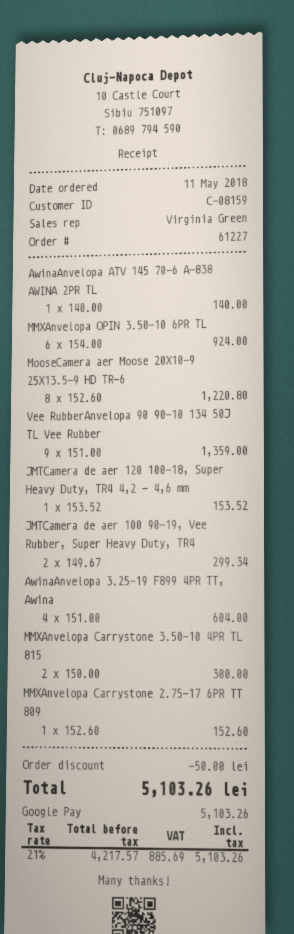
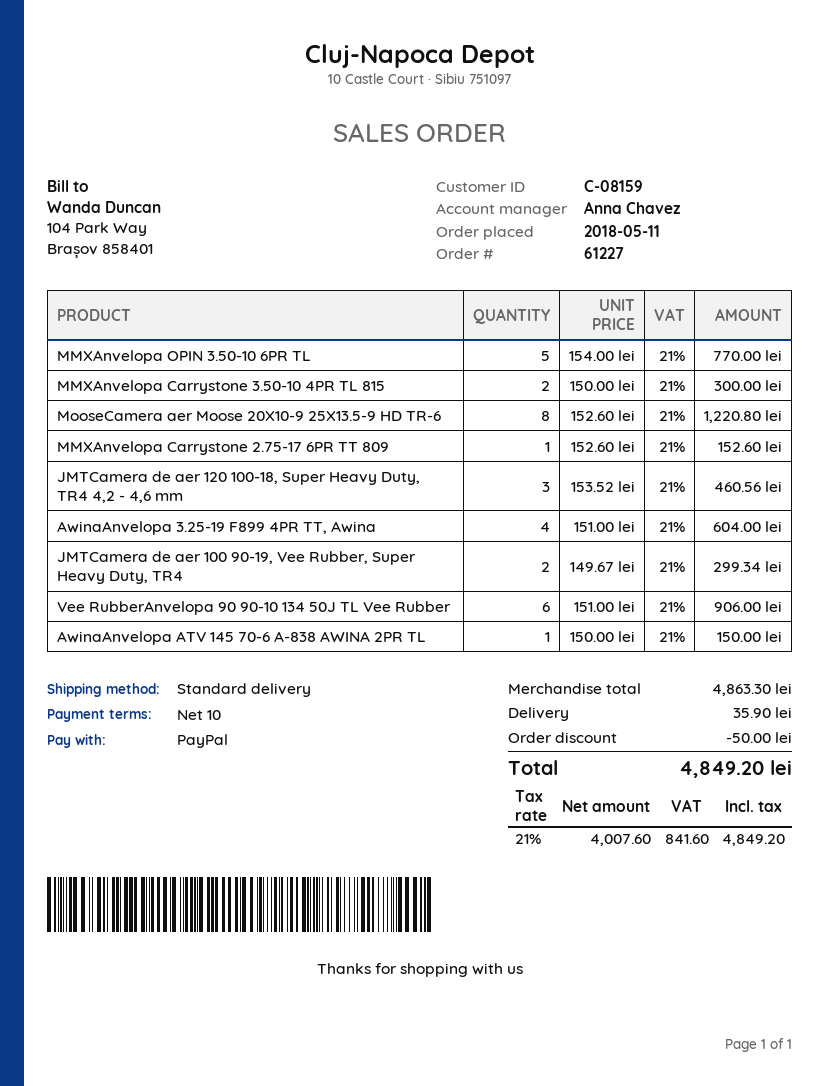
sales rep: Virginia Green -> Anna Chavez
payment method: Google Pay -> PayPal
AwinaAnvelopa ATV 145 70-6 A-838 AWINA 2PR TL: 1 x 140.00 = 140.00 -> 1 x 150.00 = 150.00
MMXAnvelopa OPIN 3.50-10 6PR TL: 6 x 154.00 = 924.00 -> 5 x 154.00 = 770.00
Vee RubberAnvelopa 90 90-10 134 50J TL Vee Rubber: 9 x 151.00 = 1359.00 -> 6 x 151.00 = 906.00
JMTCamera de aer 120 100-18, Super Heavy Duty, TR4 4,2 - 4,6 mm: 1 x 153.52 = 153.52 -> 3 x 153.52 = 460.56
shipping: none -> 35.90
net: 4217.57 -> 4007.60
tax: 21% = 885.69 -> 21% = 841.60
total: 5103.26 -> 4849.20

